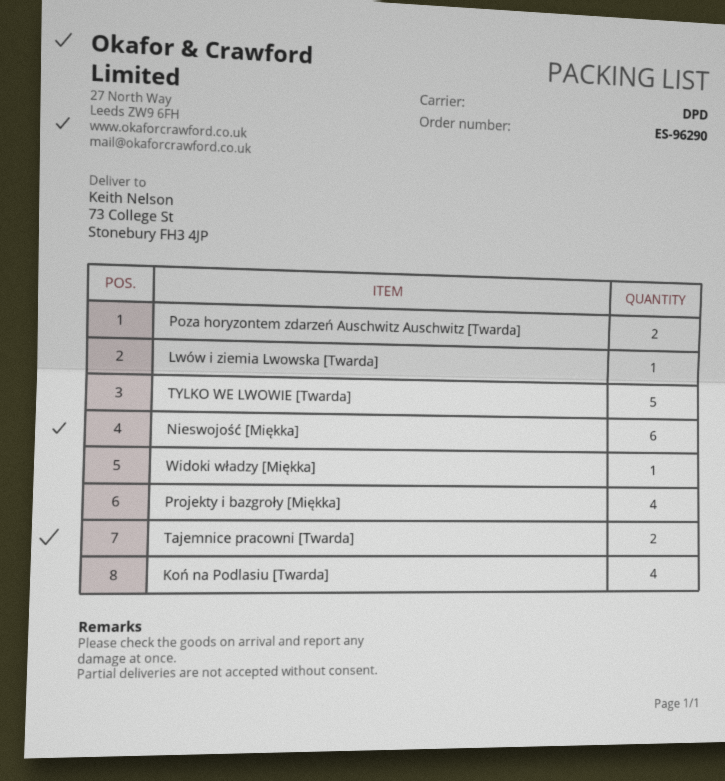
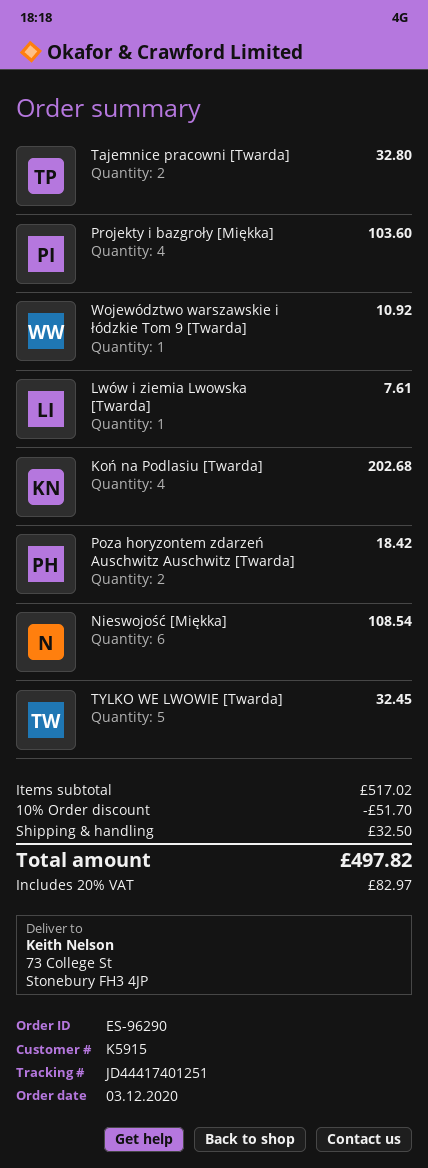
Widoki władzy [Miękka]: 1 -> none
Województwo warszawskie i łódzkie Tom 9 [Twarda]: none -> 1

